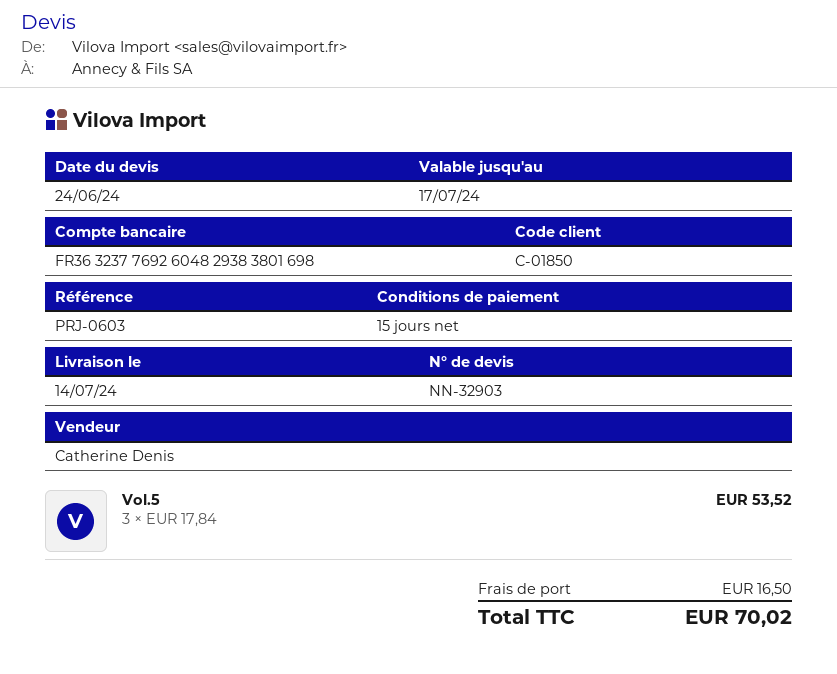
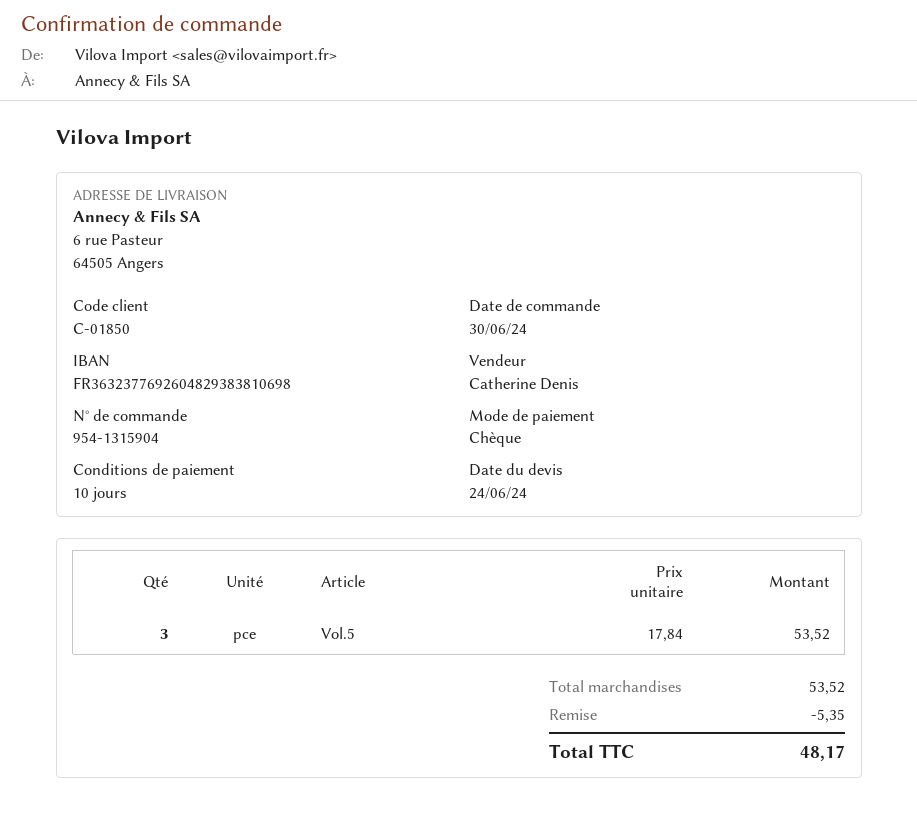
payment terms: 15 days -> 10 days
bank account: FR3632377692604829383801698 -> FR3632377692604829383810698
discount: none -> 5.35
shipping: 16.50 -> none
total: 70.02 -> 48.17

